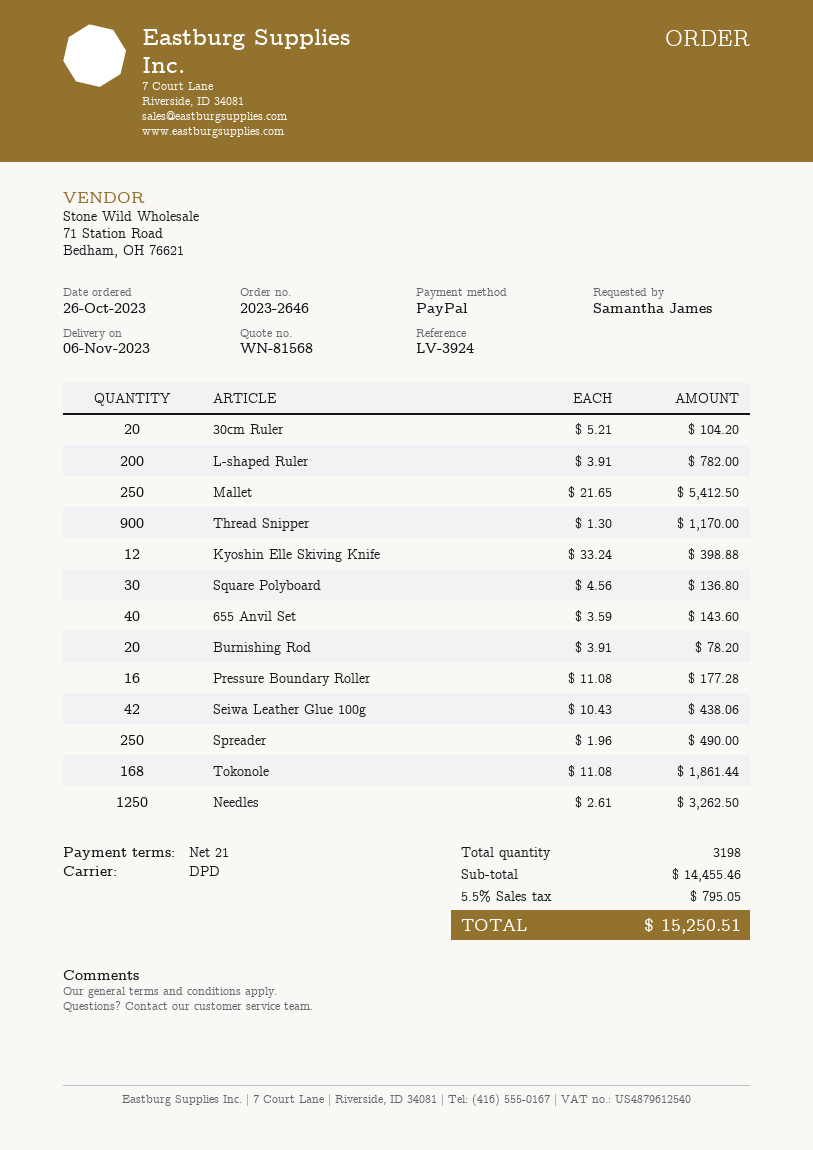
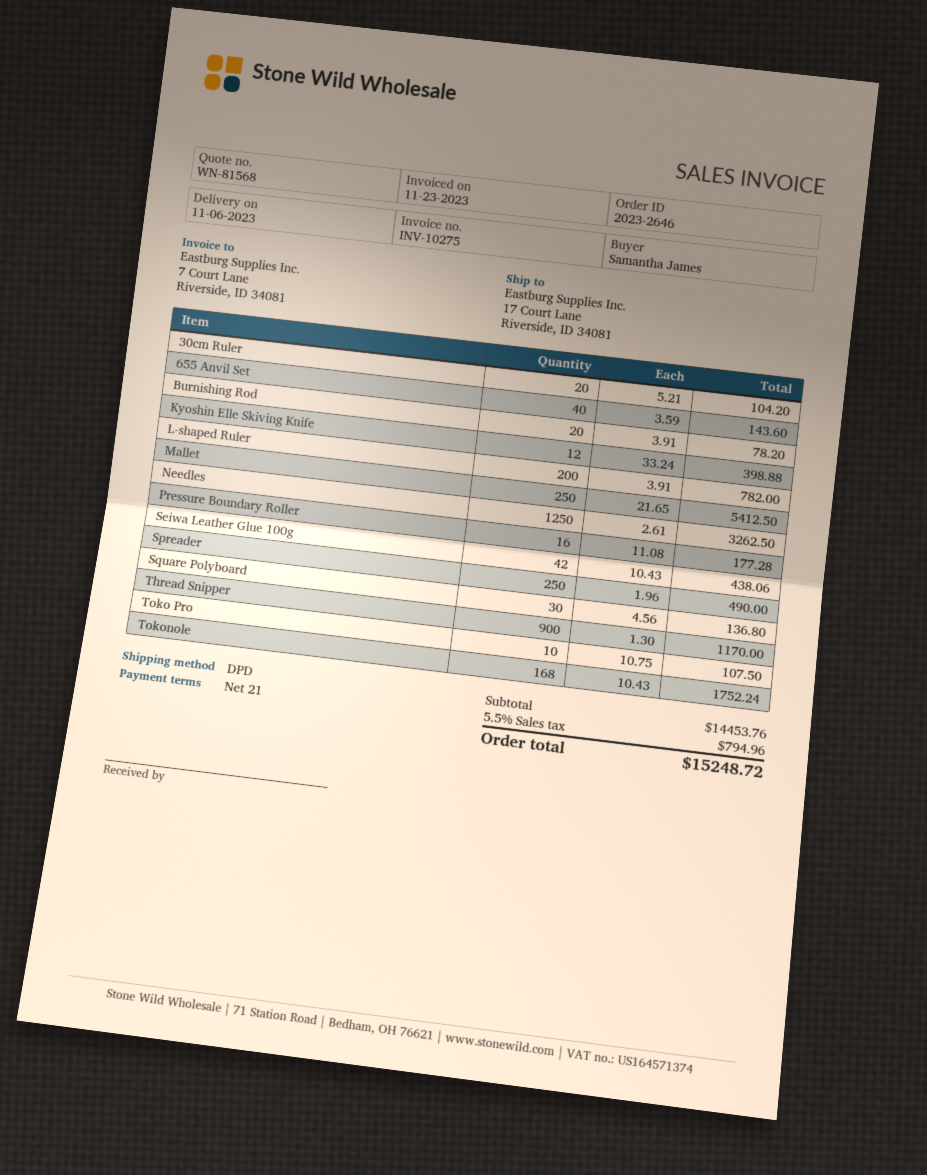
Tokonole: 168 x 11.08 = 1861.44 -> 168 x 10.43 = 1752.24
Toko Pro: none -> 10 x 10.75 = 107.50
subtotal: 14455.46 -> 14453.76
tax: 5.5% = 795.05 -> 5.5% = 794.96
total: 15250.51 -> 15248.72

